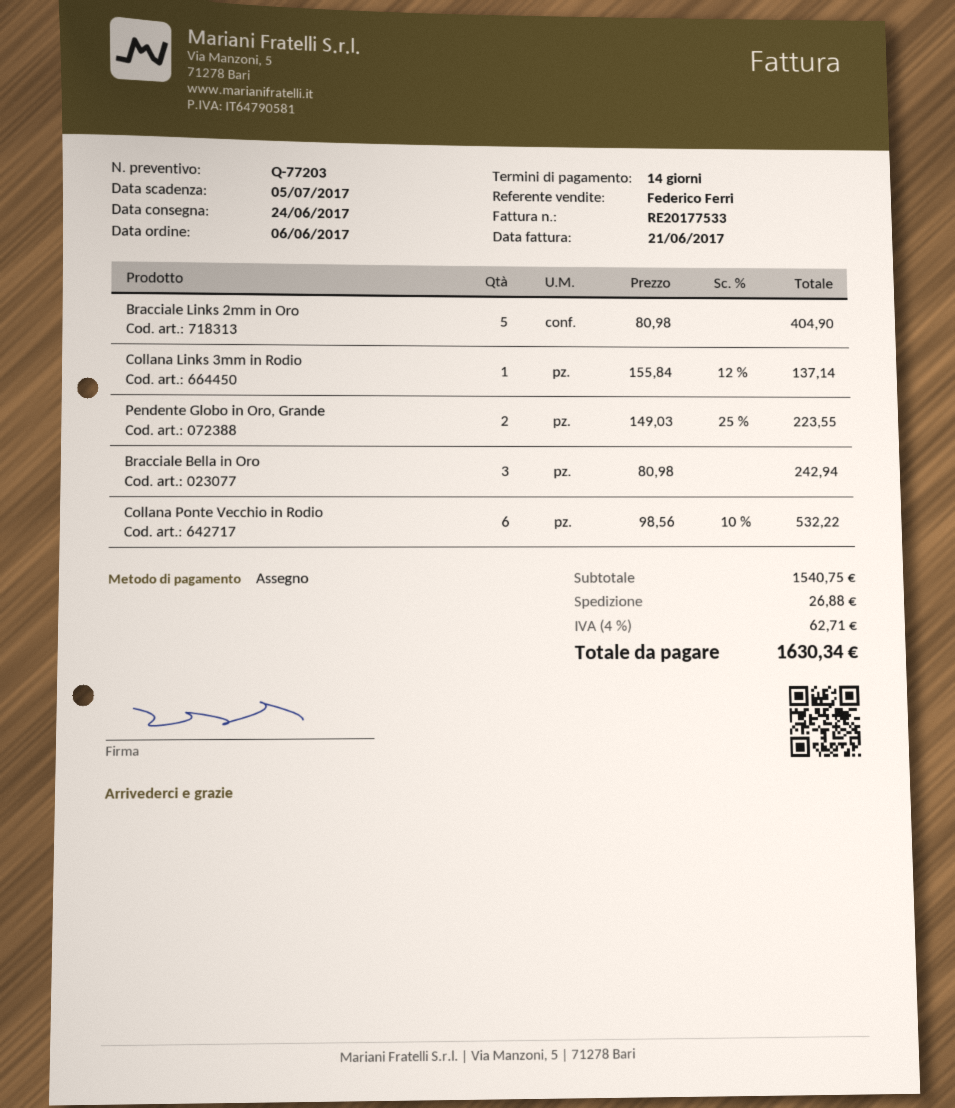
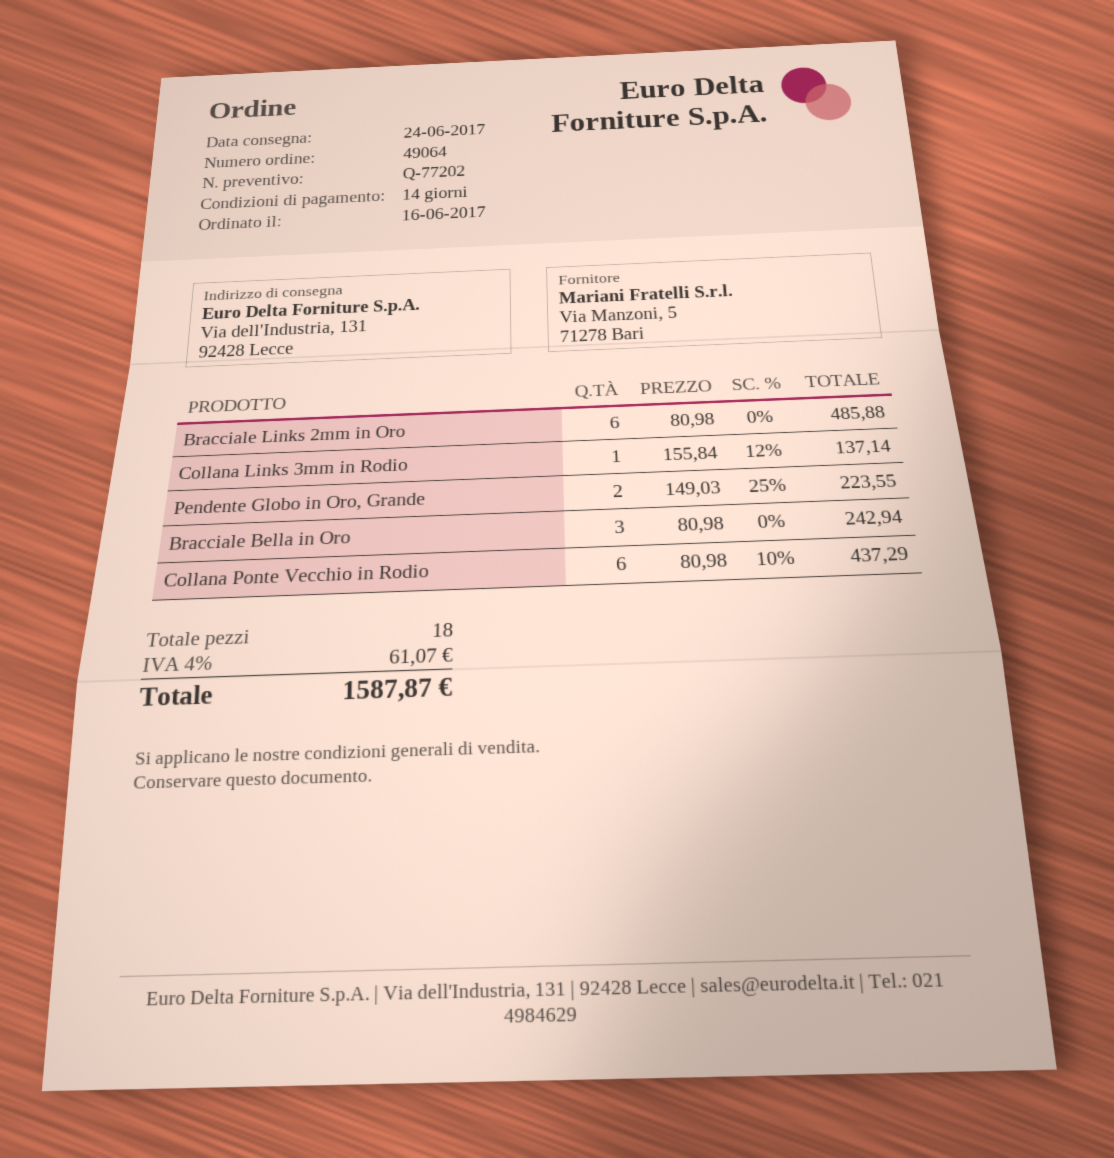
quote number: Q-77203 -> Q-77202
order date: 2017-06-06 -> 2017-06-16
Bracciale Links 2mm in Oro: 5 x 80.98 = 404.90 -> 6 x 80.98 = 485.88
Collana Ponte Vecchio in Rodio: 6 x 98.56 - 10% = 532.22 -> 6 x 80.98 - 10% = 437.29
shipping: 26.88 -> none
tax: 4% = 62.71 -> 4% = 61.07
total: 1630.34 -> 1587.87

